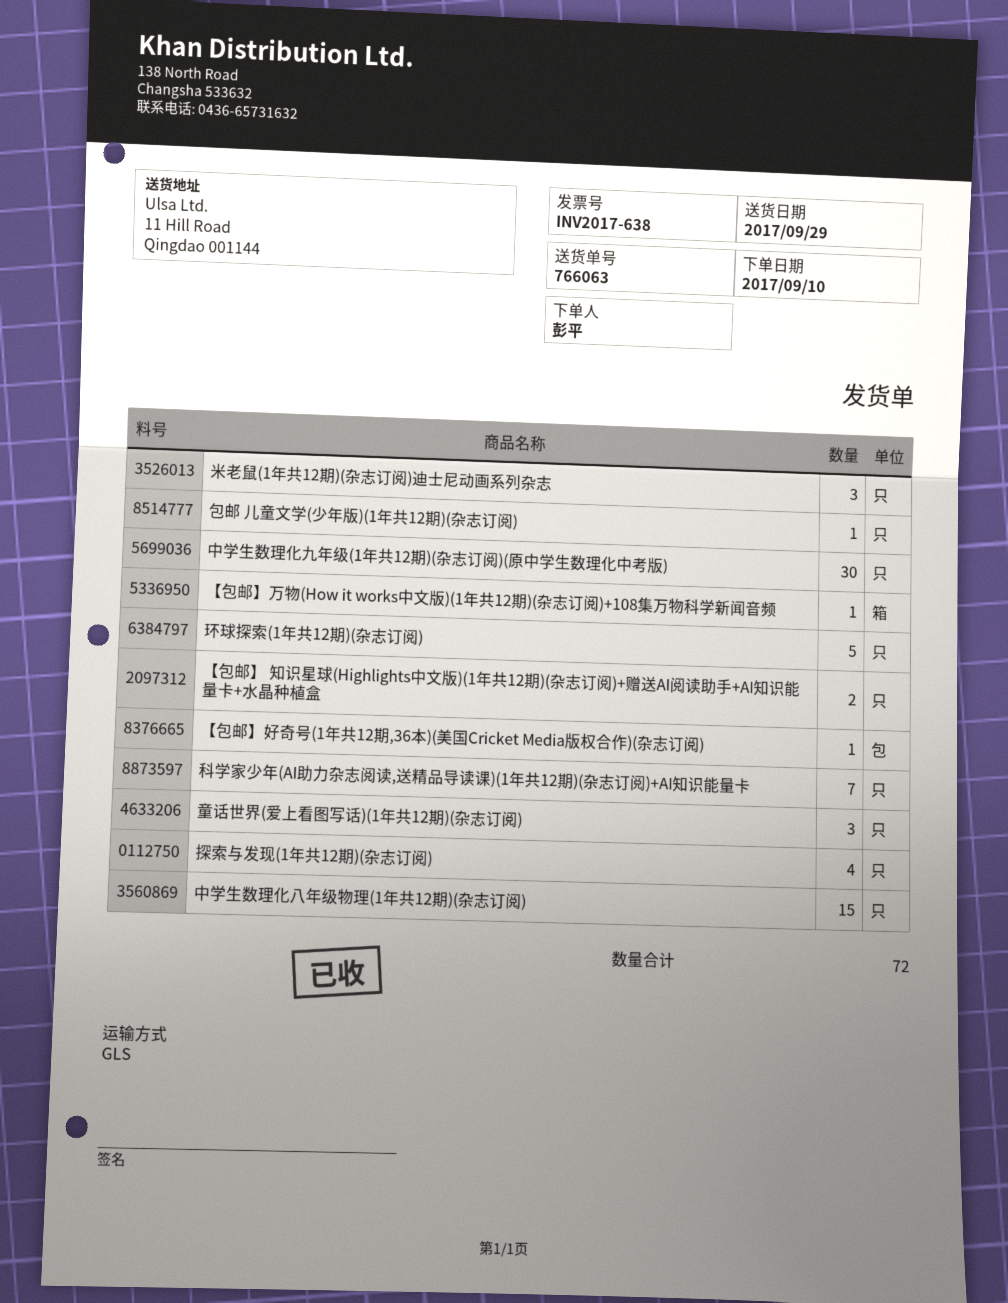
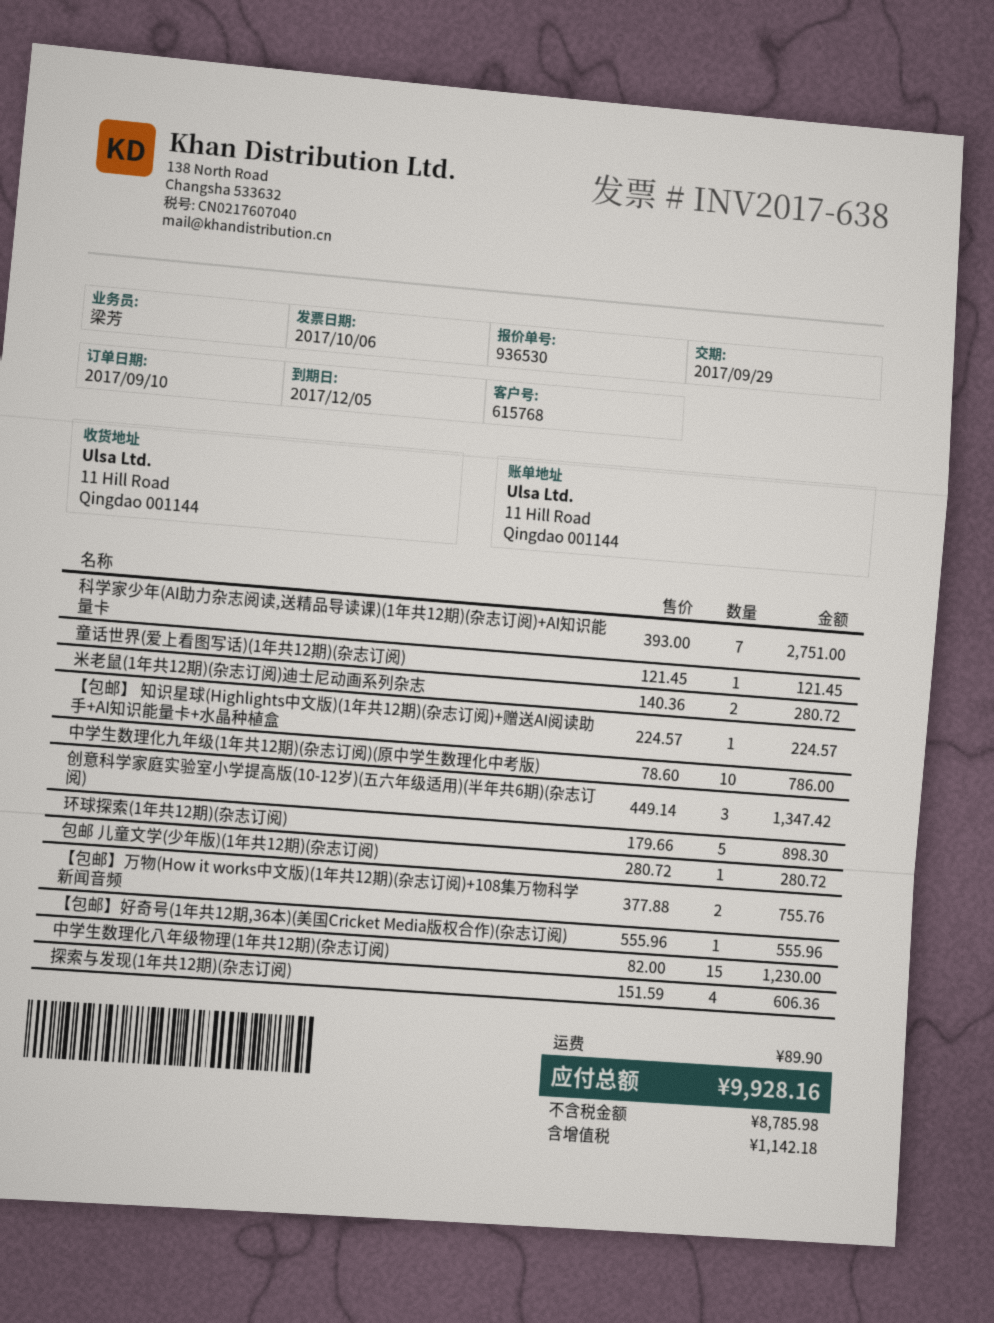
米老鼠(1年共12期)(杂志订阅)迪士尼动画系列杂志: 3 -> 2
中学生数理化九年级(1年共12期)(杂志订阅)(原中学生数理化中考版): 30 -> 10
【包邮】万物(How it works中文版)(1年共12期)(杂志订阅)+108集万物科学新闻音频: 1 -> 2
【包邮】 知识星球(Highlights中文版)(1年共12期)(杂志订阅)+赠送AI阅读助手+AI知识能量卡+水晶种植盒: 2 -> 1
童话世界(爱上看图写话)(1年共12期)(杂志订阅): 3 -> 1
创意科学家庭实验室小学提高版(10-12岁)(五六年级适用)(半年共6期)(杂志订阅): none -> 3

